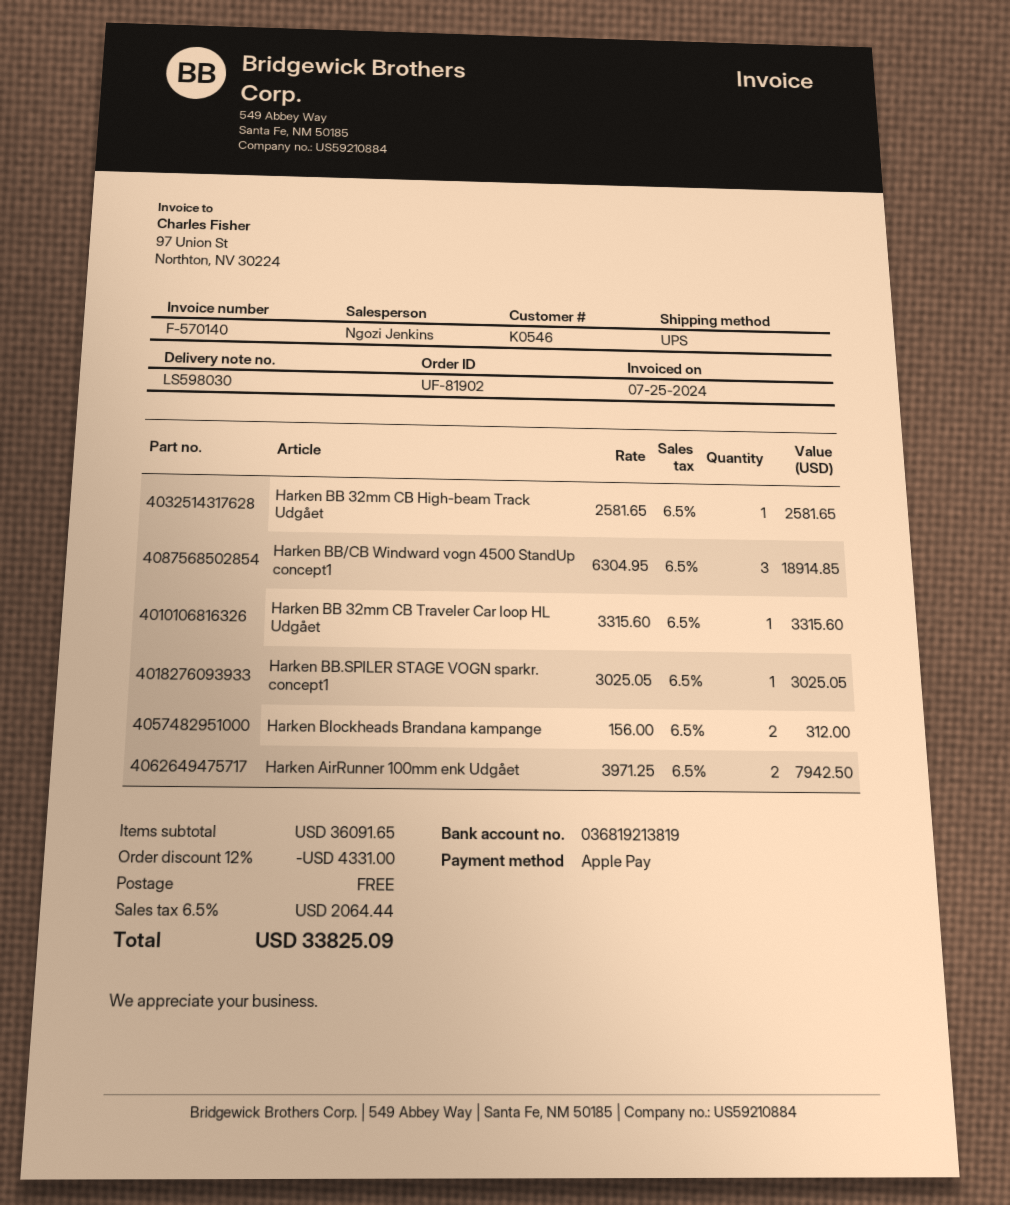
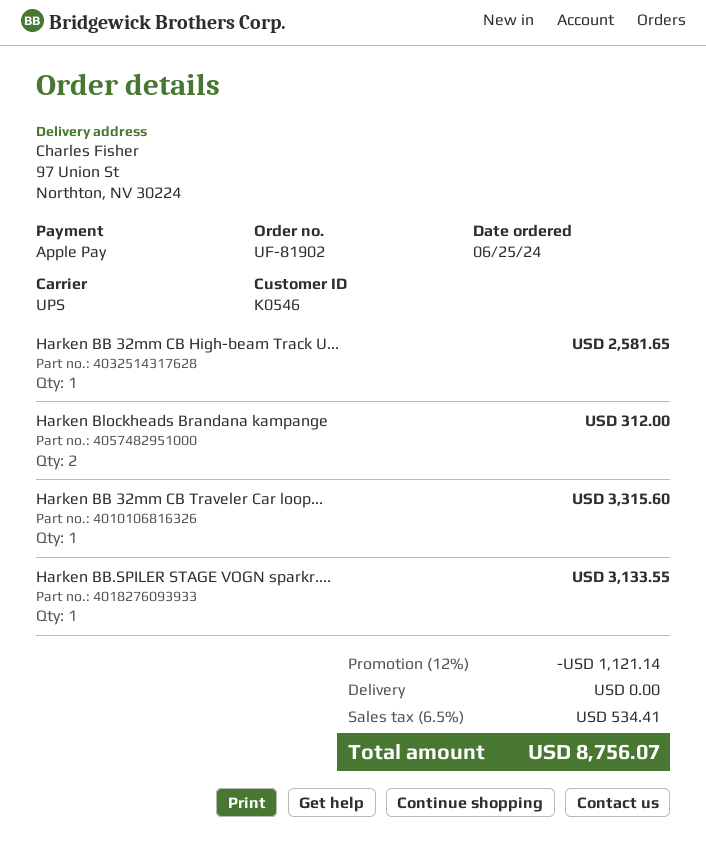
Harken BB/CB Windward vogn 4500 StandUp concept1: 3 for 18914.85 -> none
Harken BB.SPILER STAGE VOGN sparkr. concept1: 1 for 3025.05 -> 1 for 3133.55
Harken AirRunner 100mm enk Udgået: 2 for 7942.50 -> none
discount: 12% = 4331.00 -> 12% = 1121.14
tax: 6.5% = 2064.44 -> 6.5% = 534.41
total: 33825.09 -> 8756.07

